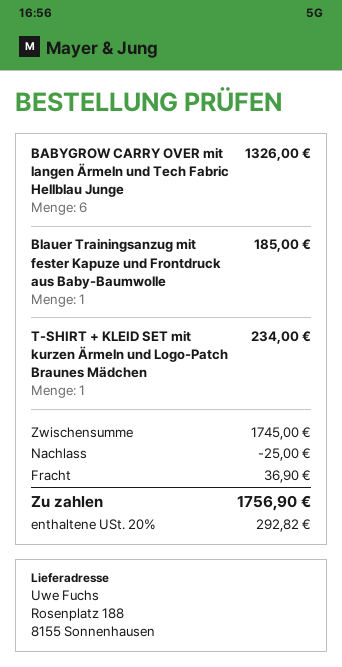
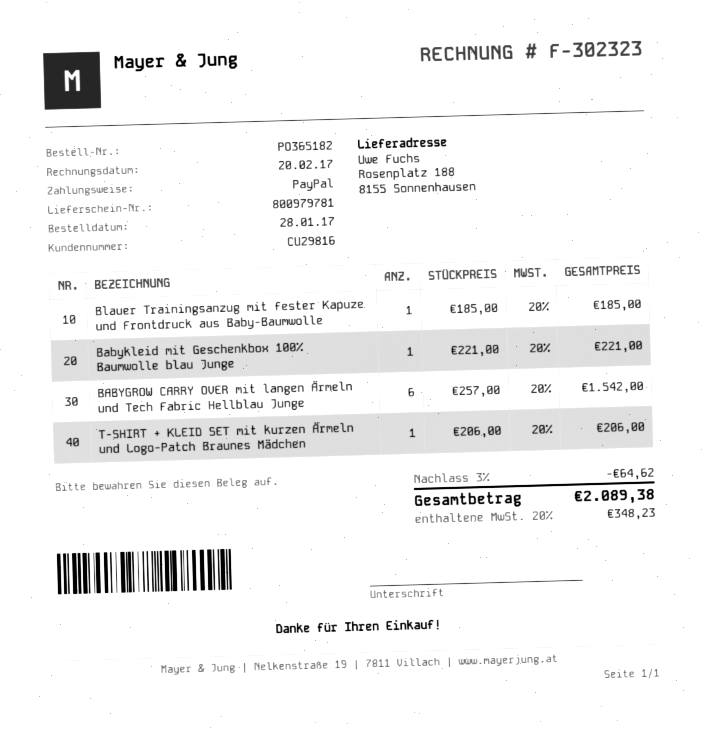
BABYGROW CARRY OVER mit langen Ärmeln und Tech Fabric Hellblau Junge: 6 for 1326.00 -> 6 for 1542.00
T-SHIRT + KLEID SET mit kurzen Ärmeln und Logo-Patch Braunes Mädchen: 1 for 234.00 -> 1 for 206.00
Babykleid mit Geschenkbox 100% Baumwolle blau Junge: none -> 1 for 221.00
discount: 25.00 -> 64.62
shipping: 36.90 -> none
tax: 20% = 292.82 -> 20% = 348.23
total: 1756.90 -> 2089.38

